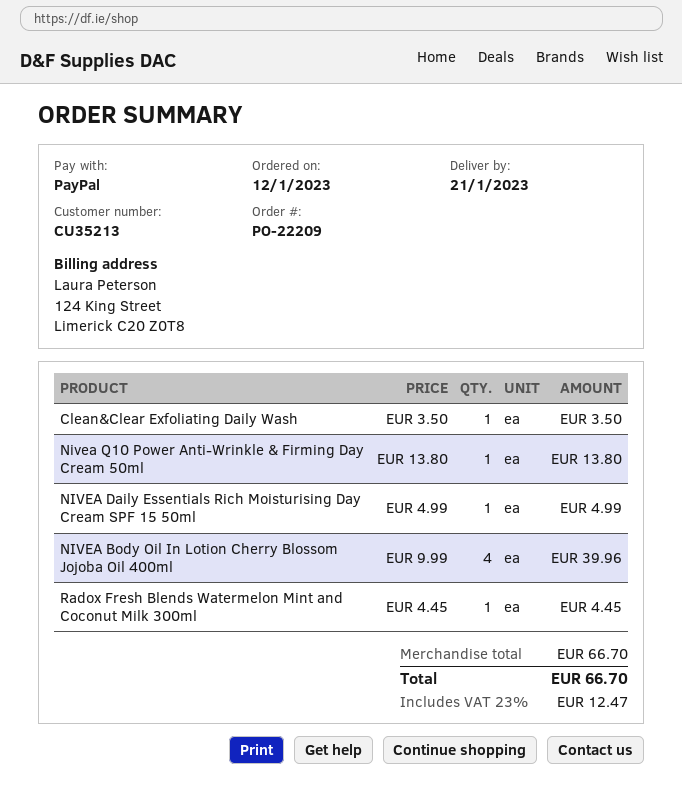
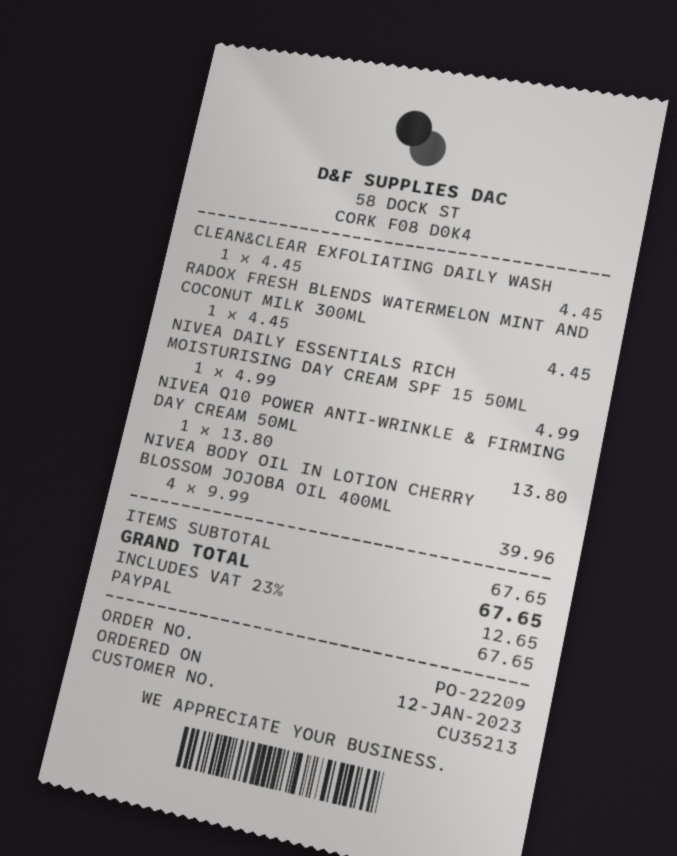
Clean&Clear Exfoliating Daily Wash: 1 x 3.50 = 3.50 -> 1 x 4.45 = 4.45
subtotal: 66.70 -> 67.65
tax: 23% = 12.47 -> 23% = 12.65
total: 66.70 -> 67.65

